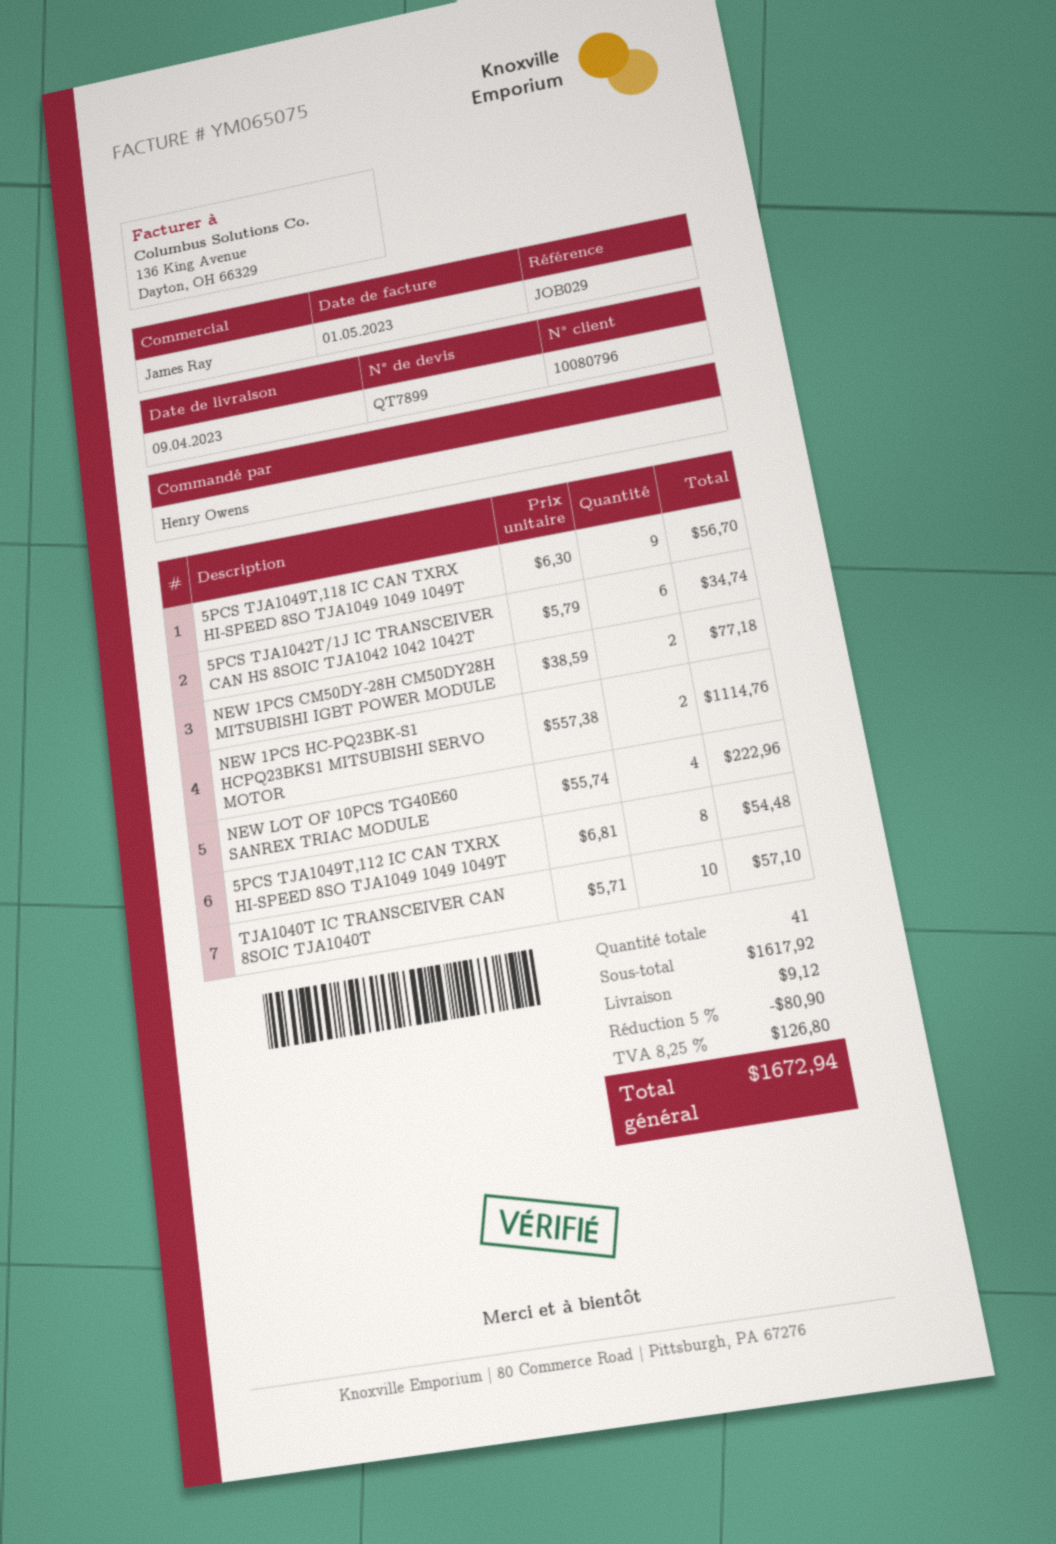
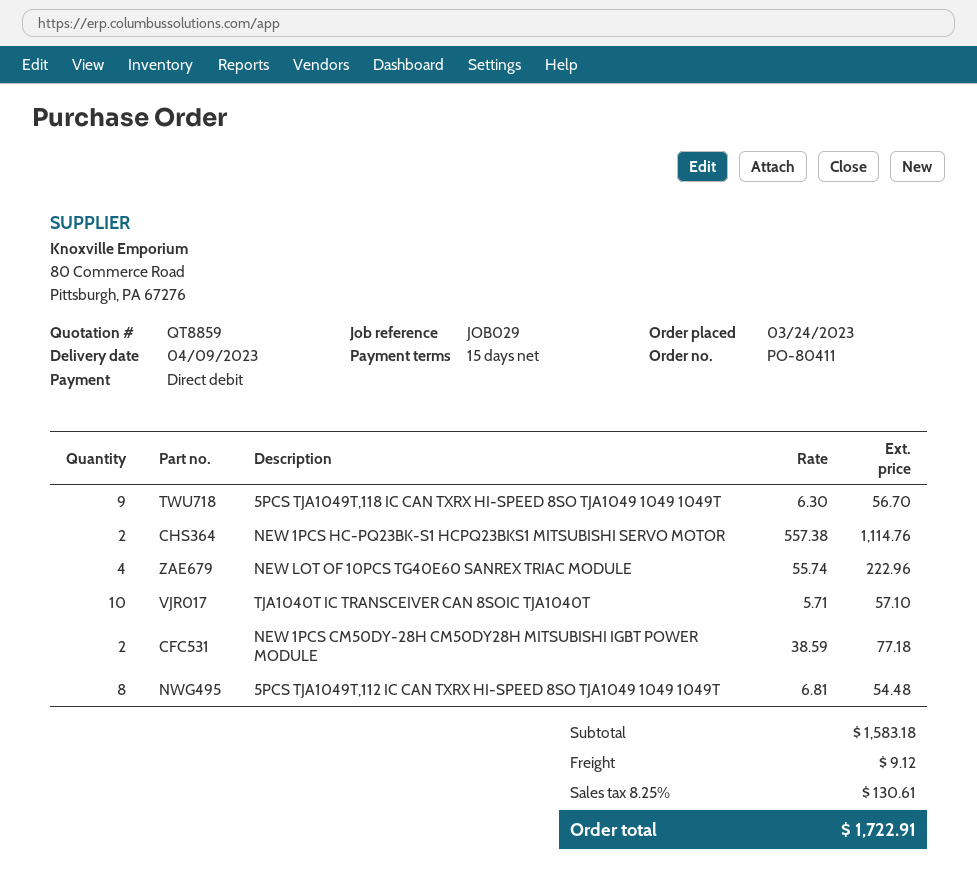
quote number: QT7899 -> QT8859
5PCS TJA1042T/1J IC TRANSCEIVER CAN HS 8SOIC TJA1042 1042 1042T: 6 x 5.79 = 34.74 -> none
subtotal: 1617.92 -> 1583.18
discount: 5% = 80.90 -> none
tax: 8.25% = 126.80 -> 8.25% = 130.61
total: 1672.94 -> 1722.91

